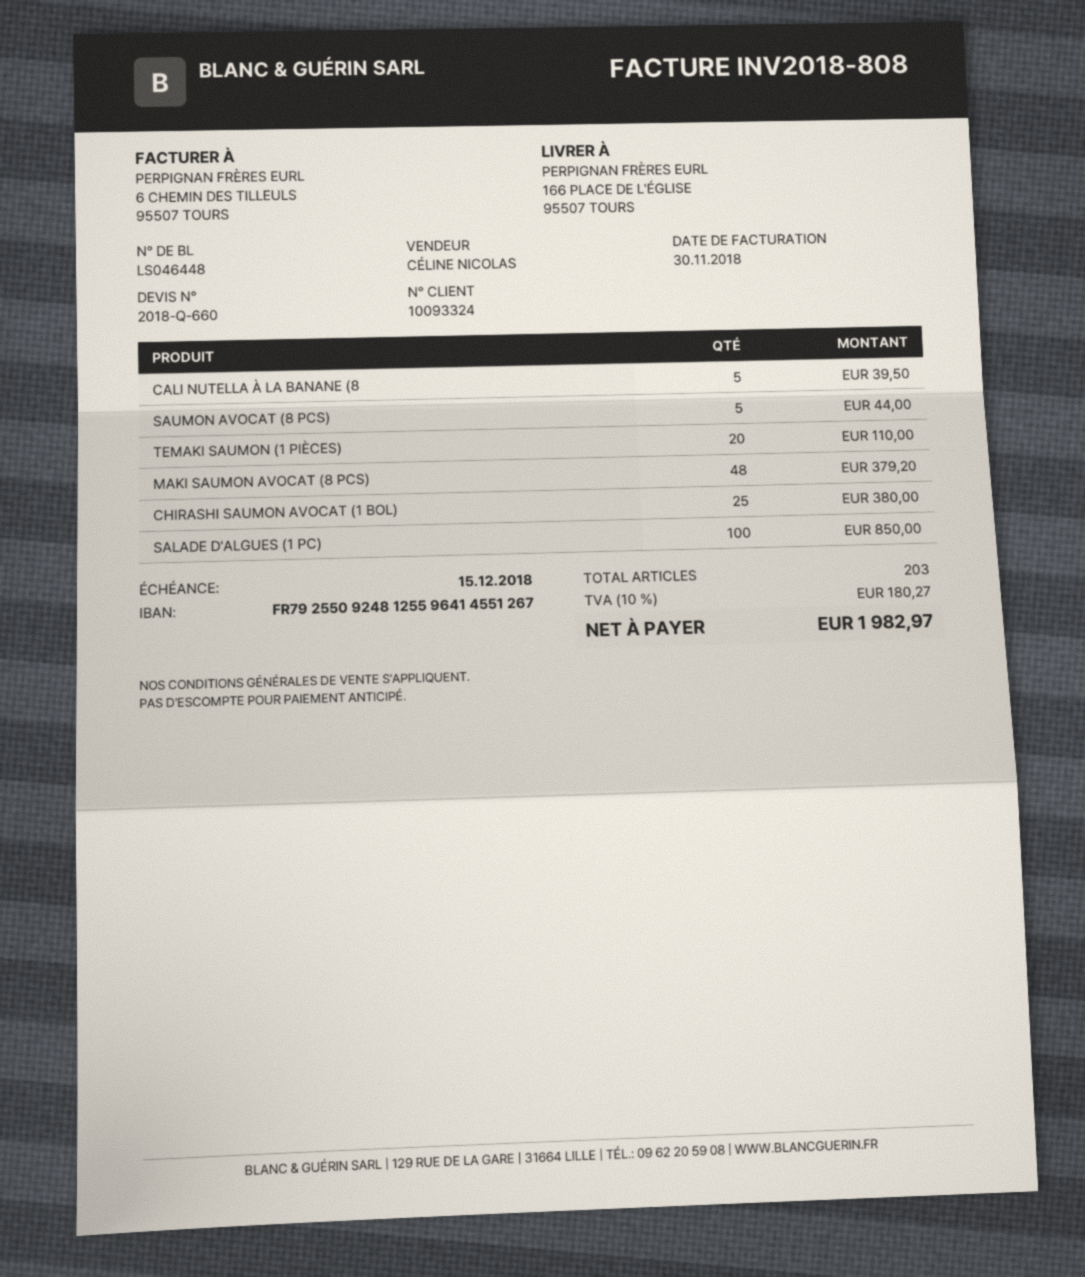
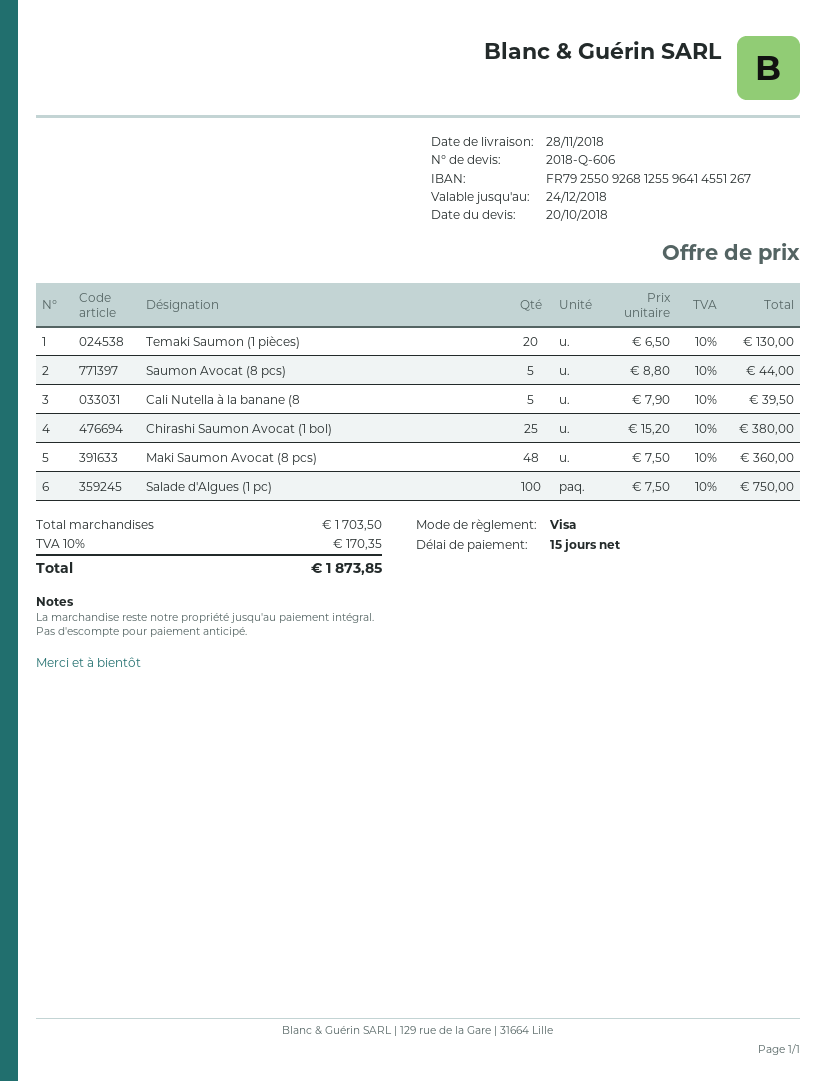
quote number: 2018-Q-660 -> 2018-Q-606
bank account: FR7925509248125596414551267 -> FR7925509268125596414551267
TEMAKI SAUMON (1 PIÈCES): 20 for 110.00 -> 20 for 130.00
MAKI SAUMON AVOCAT (8 PCS): 48 for 379.20 -> 48 for 360.00
SALADE D'ALGUES (1 PC): 100 for 850.00 -> 100 for 750.00
tax: 10% = 180.27 -> 10% = 170.35
total: 1982.97 -> 1873.85

